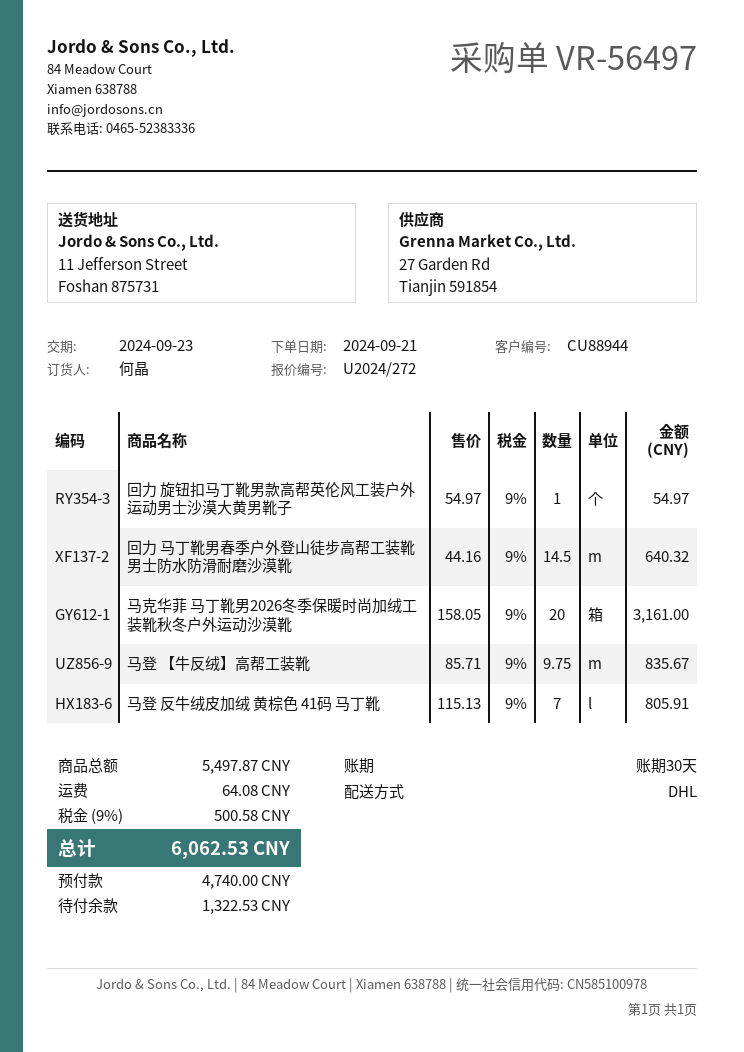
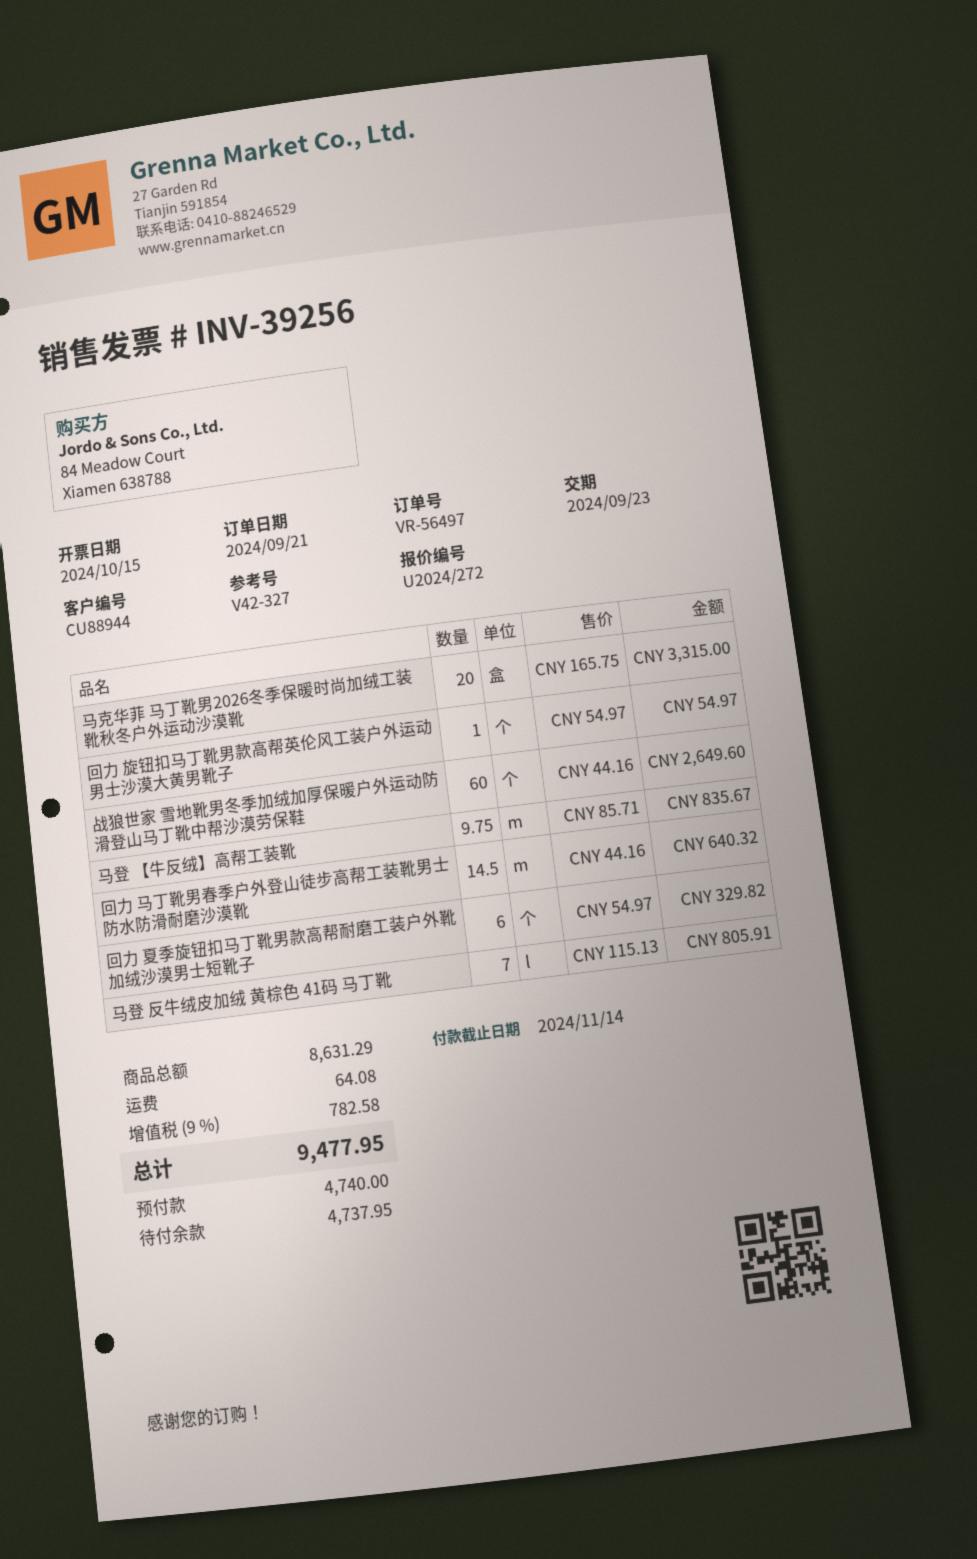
马克华菲 马丁靴男2026冬季保暖时尚加绒工装靴秋冬户外运动沙漠靴: 20 x 158.05 = 3161.00 -> 20 x 165.75 = 3315.00
战狼世家 雪地靴男冬季加绒加厚保暖户外运动防滑登山马丁靴中帮沙漠劳保鞋: none -> 60 x 44.16 = 2649.60
回力 夏季旋钮扣马丁靴男款高帮耐磨工装户外靴加绒沙漠男士短靴子: none -> 6 x 54.97 = 329.82
subtotal: 5497.87 -> 8631.29
tax: 9% = 500.58 -> 9% = 782.58
total: 6062.53 -> 9477.95
balance: 1322.53 -> 4737.95

